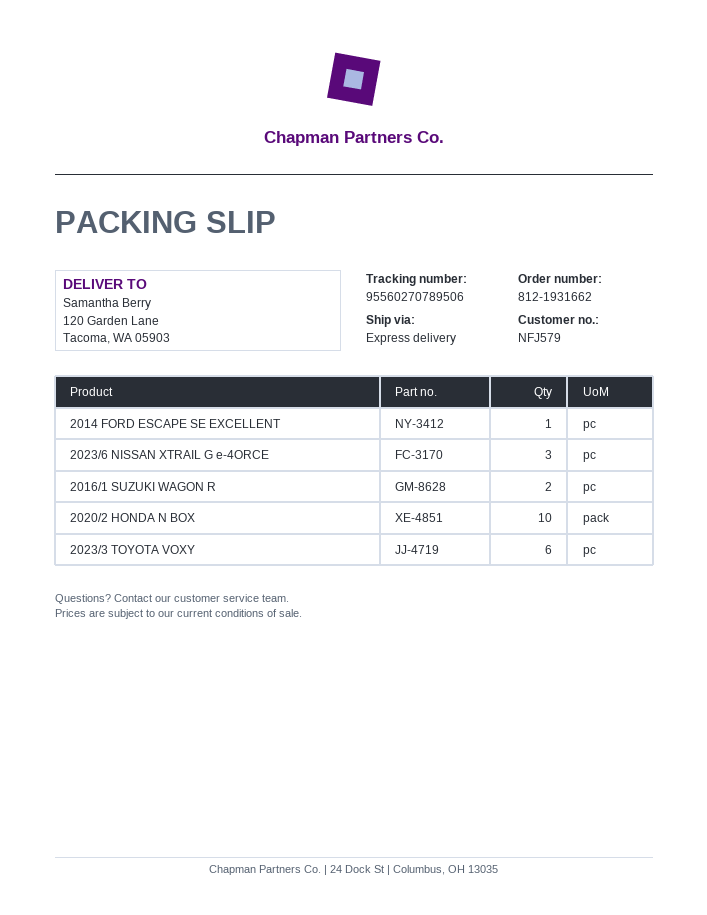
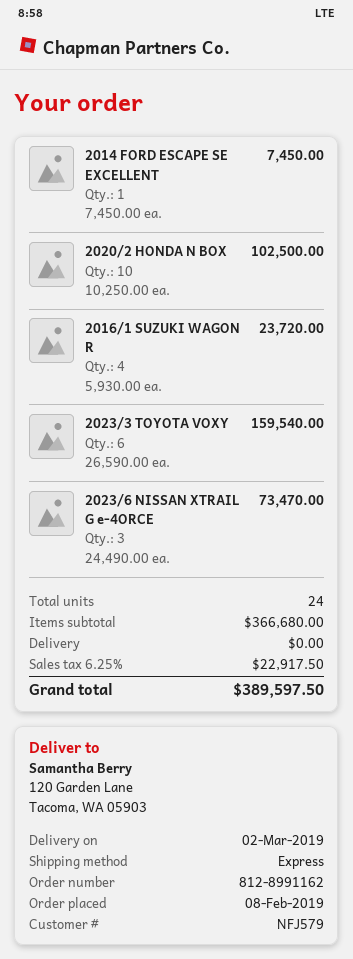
order number: 812-1931662 -> 812-8991162
2016/1 SUZUKI WAGON R: 2 -> 4

